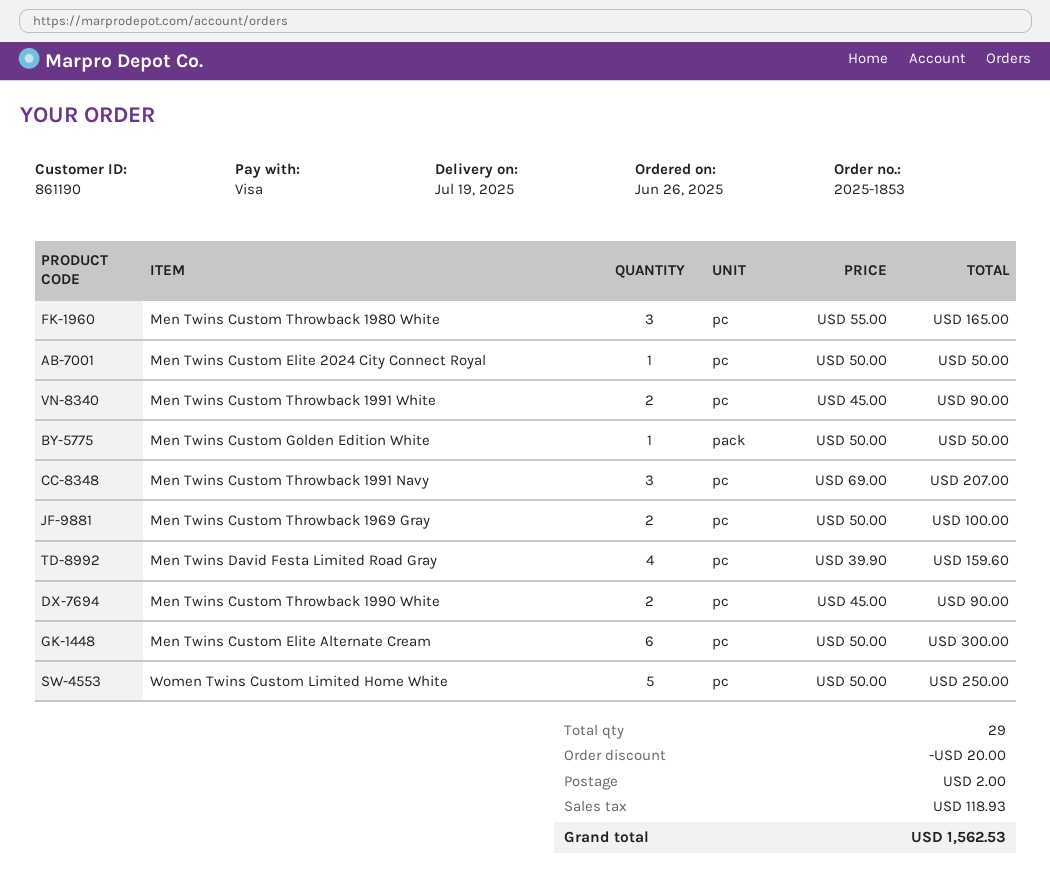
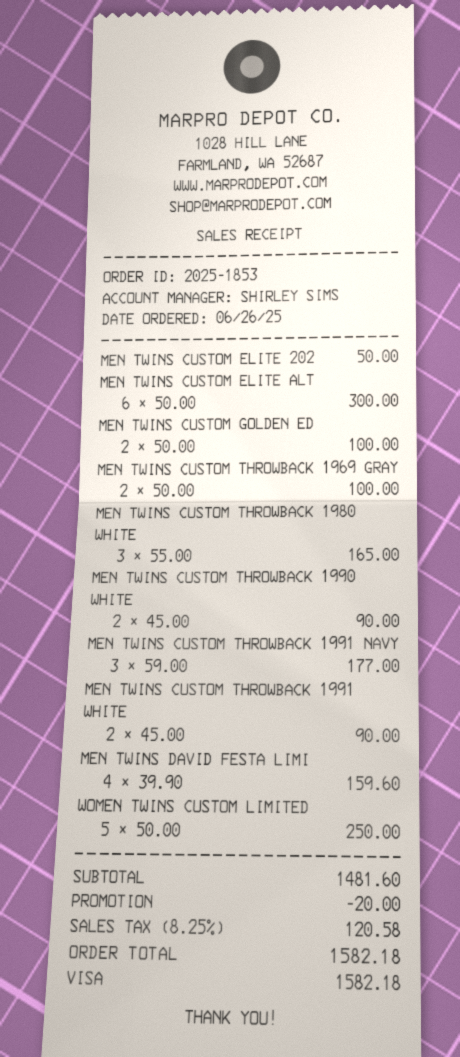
Men Twins Custom Golden Edition White: 1 x 50.00 = 50.00 -> 2 x 50.00 = 100.00
Men Twins Custom Throwback 1991 Navy: 3 x 69.00 = 207.00 -> 3 x 59.00 = 177.00
shipping: 2.00 -> none
tax: 118.93 -> 120.58
total: 1562.53 -> 1582.18

